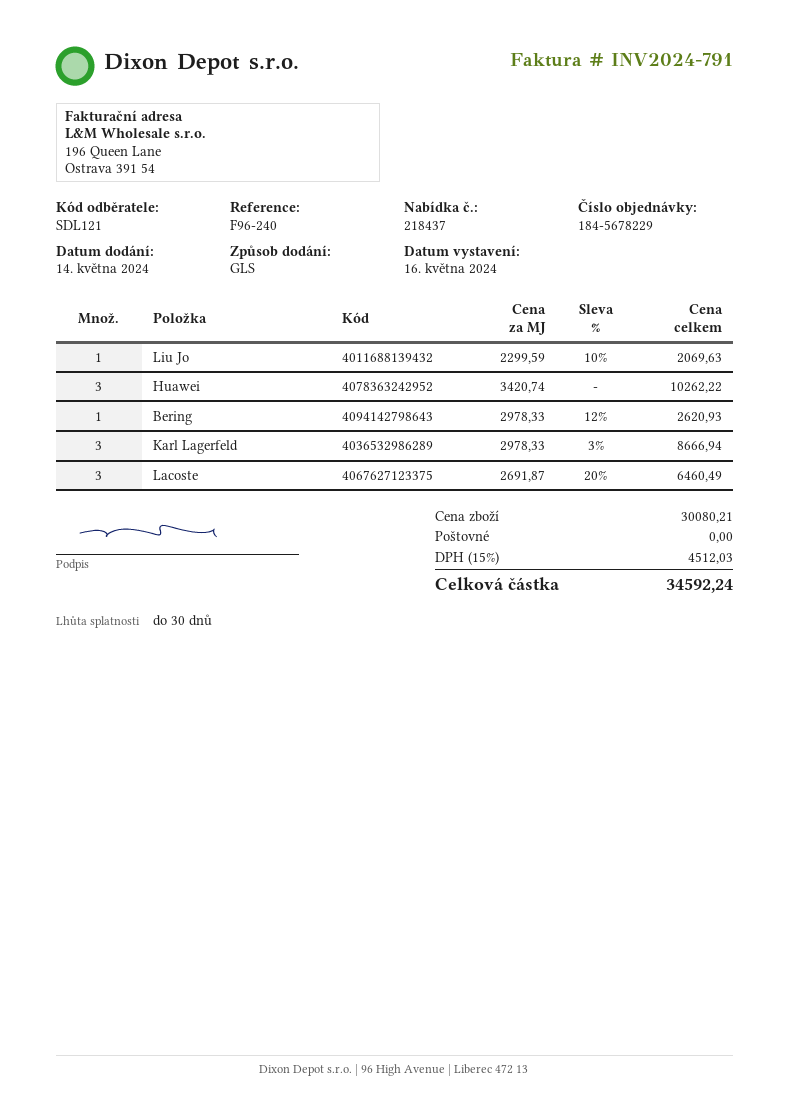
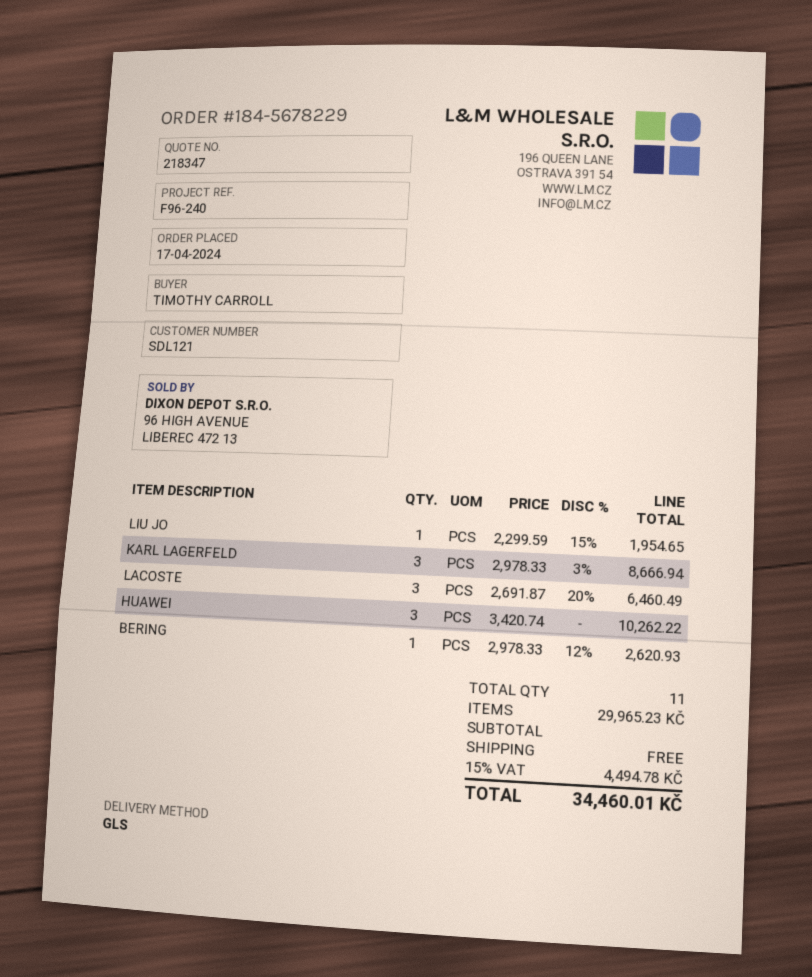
quote number: 218437 -> 218347
Liu Jo: 1 x 2299.59 - 10% = 2069.63 -> 1 x 2299.59 - 15% = 1954.65
subtotal: 30080.21 -> 29965.23
tax: 15% = 4512.03 -> 15% = 4494.78
total: 34592.24 -> 34460.01

